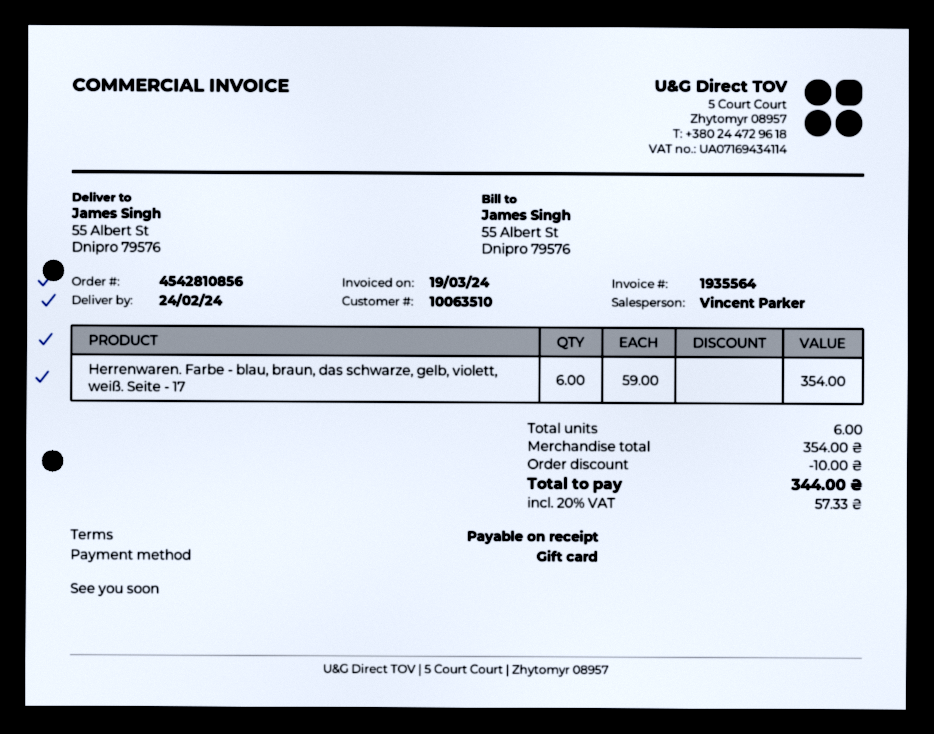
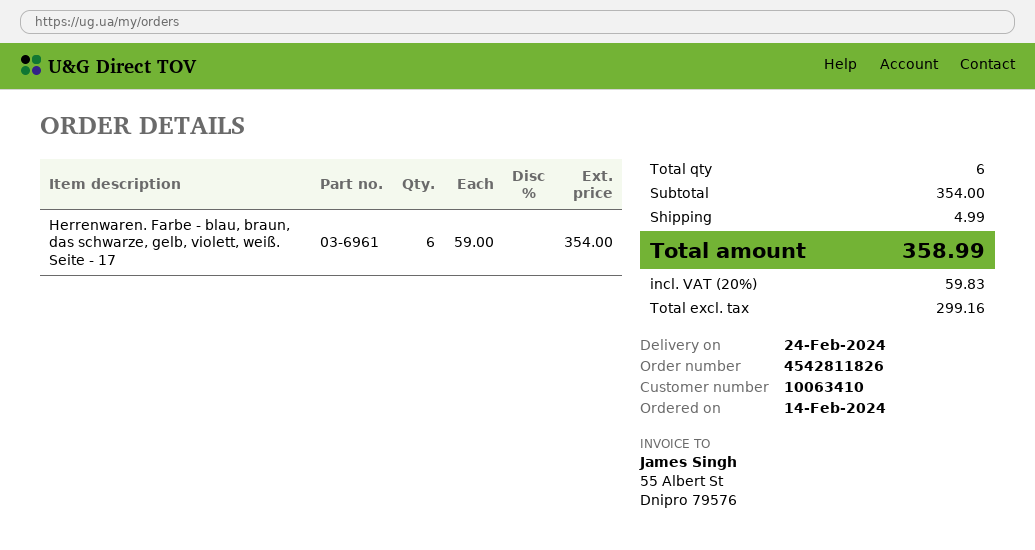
order number: 4542810856 -> 4542811826
customer number: 10063510 -> 10063410
discount: 10.00 -> none
shipping: none -> 4.99
tax: 20% = 57.33 -> 20% = 59.83
total: 344.00 -> 358.99

